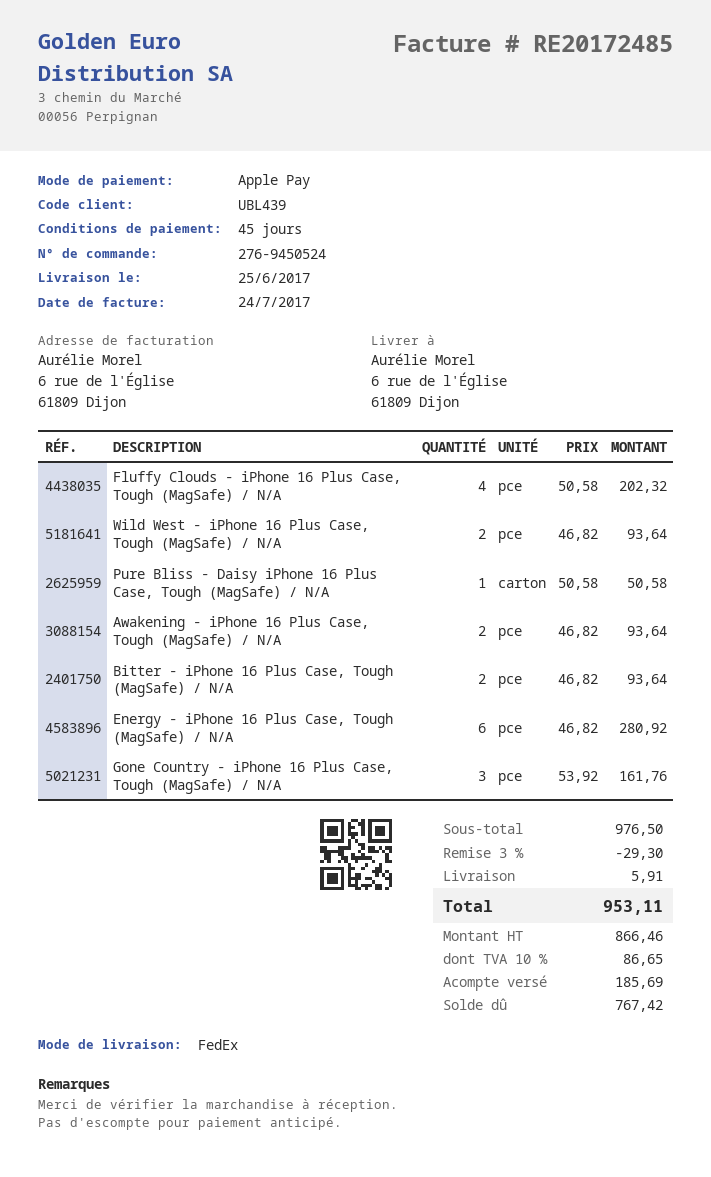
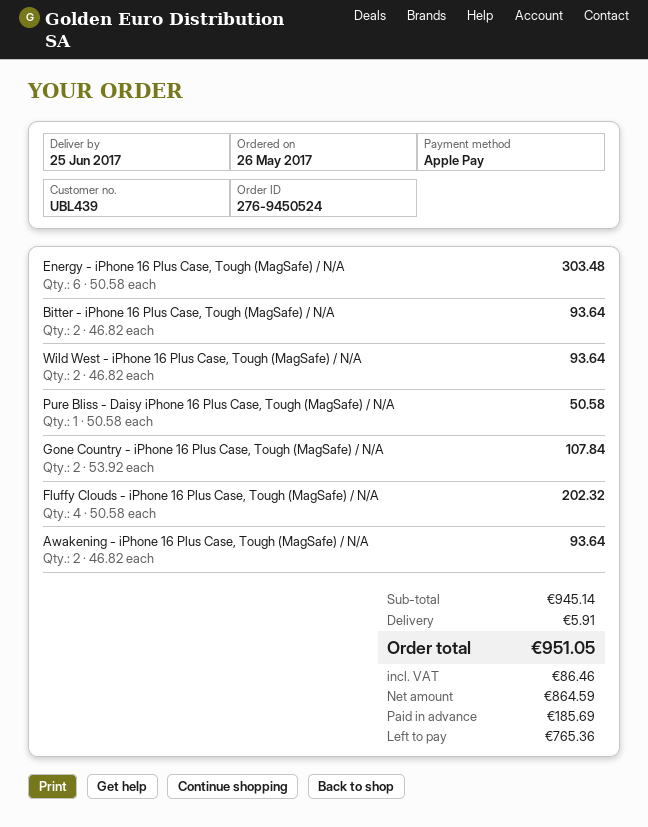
Energy - iPhone 16 Plus Case, Tough (MagSafe) / N/A: 6 x 46.82 = 280.92 -> 6 x 50.58 = 303.48
Gone Country - iPhone 16 Plus Case, Tough (MagSafe) / N/A: 3 x 53.92 = 161.76 -> 2 x 53.92 = 107.84
subtotal: 976.50 -> 945.14
discount: 3% = 29.30 -> none
net: 866.46 -> 864.59
tax: 86.65 -> 86.46
total: 953.11 -> 951.05
balance: 767.42 -> 765.36

